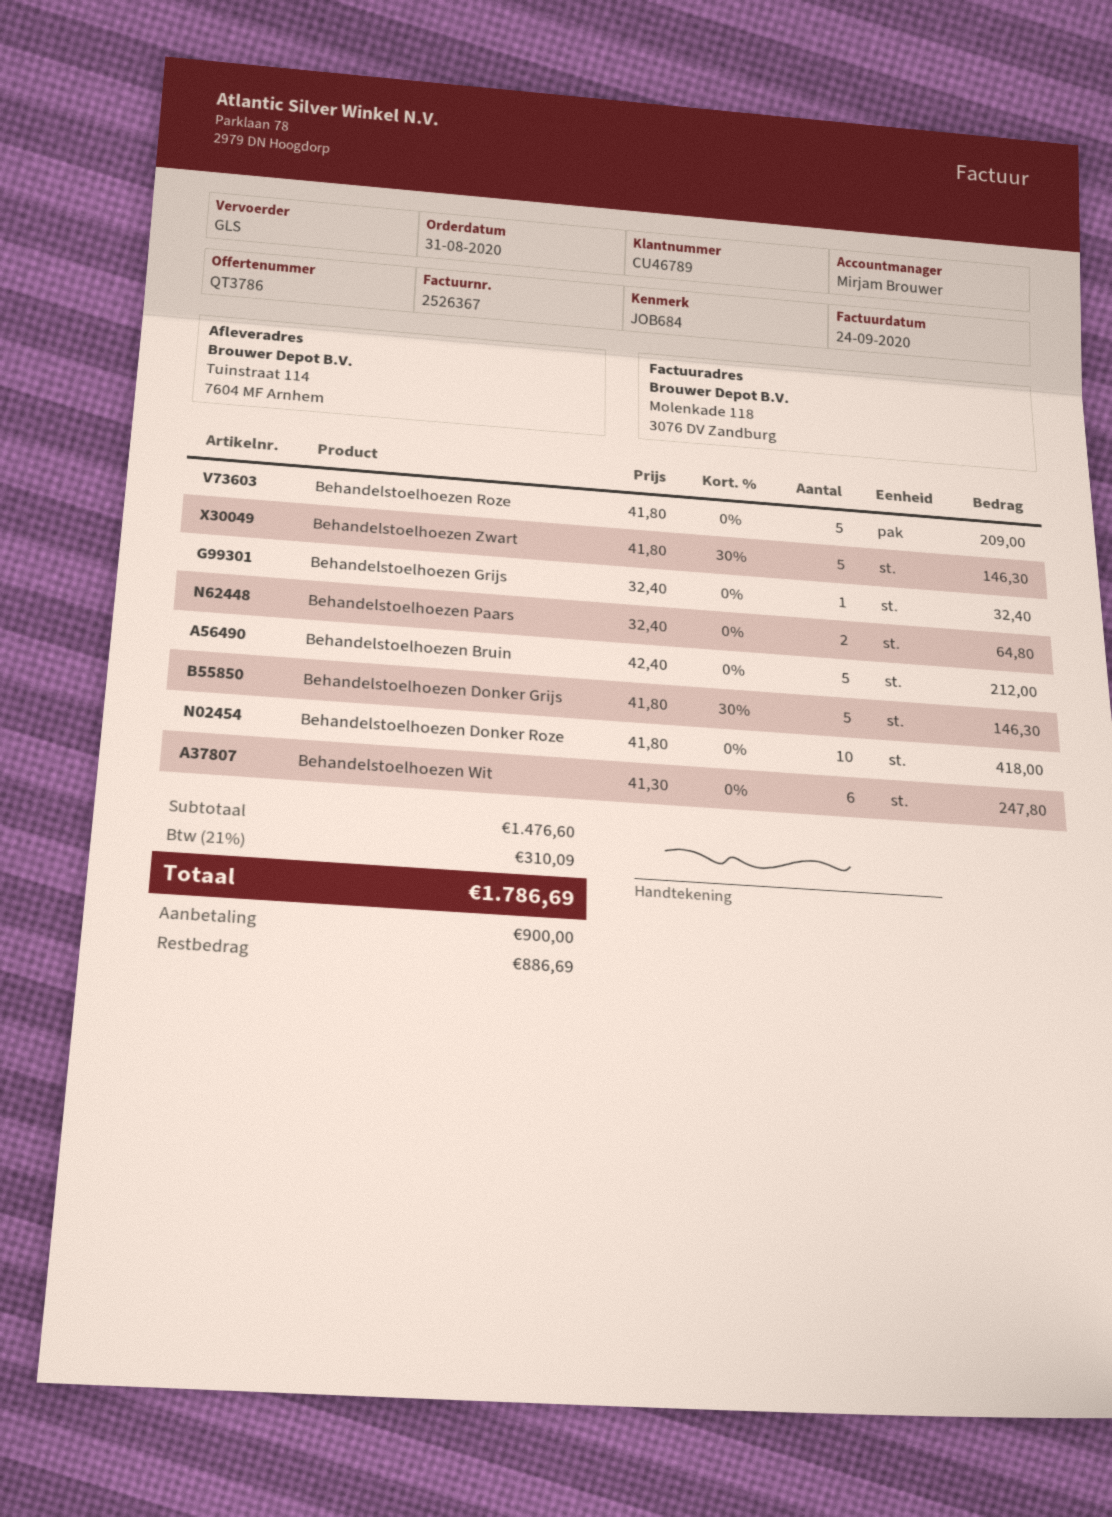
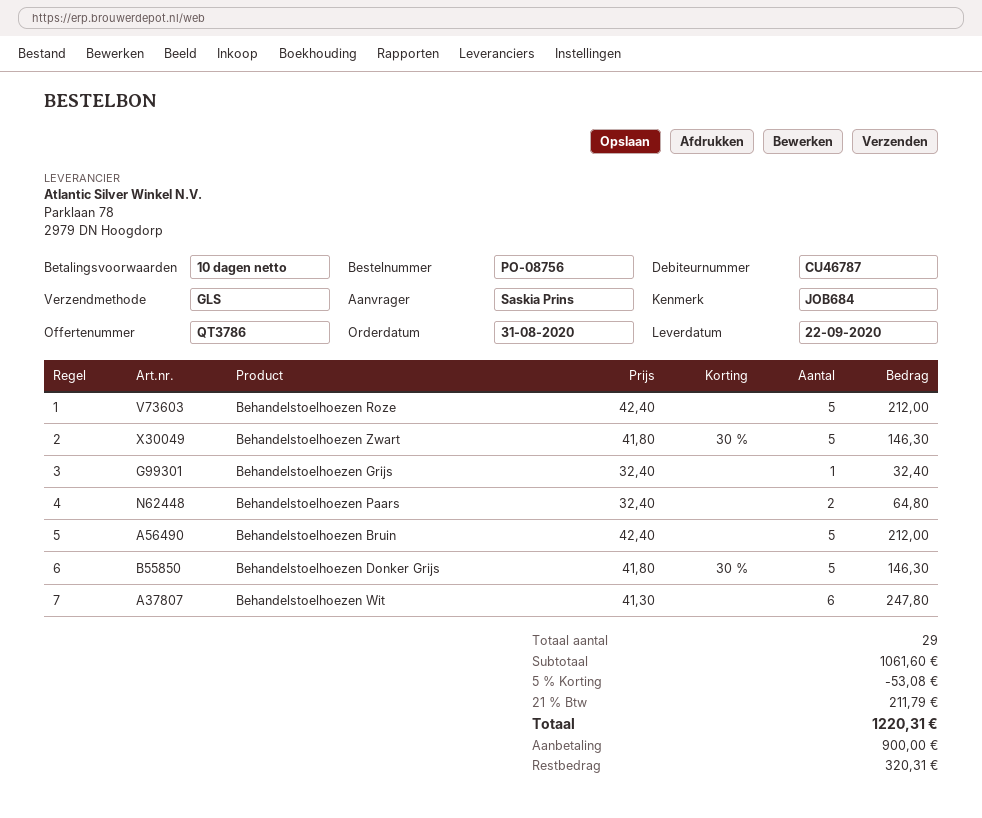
customer number: CU46789 -> CU46787
Behandelstoelhoezen Roze: 5 x 41.80 = 209.00 -> 5 x 42.40 = 212.00
Behandelstoelhoezen Donker Roze: 10 x 41.80 = 418.00 -> none
subtotal: 1476.60 -> 1061.60
discount: none -> 5% = 53.08
tax: 21% = 310.09 -> 21% = 211.79
total: 1786.69 -> 1220.31
balance: 886.69 -> 320.31

